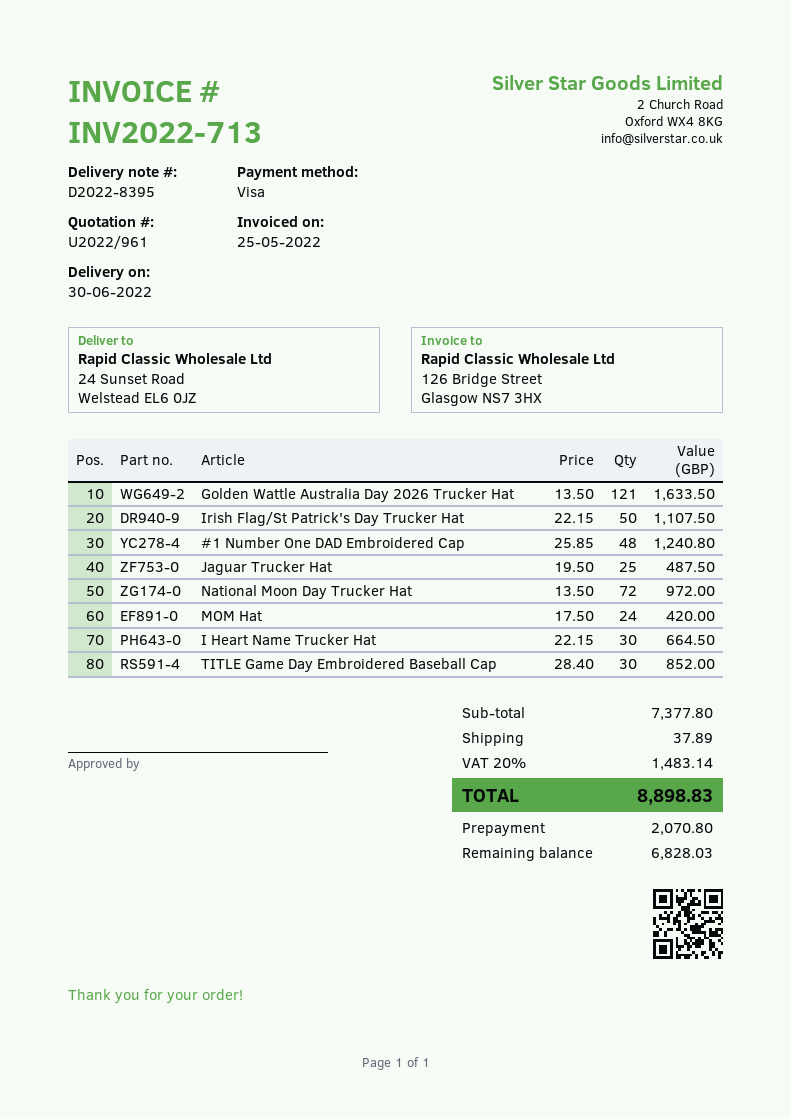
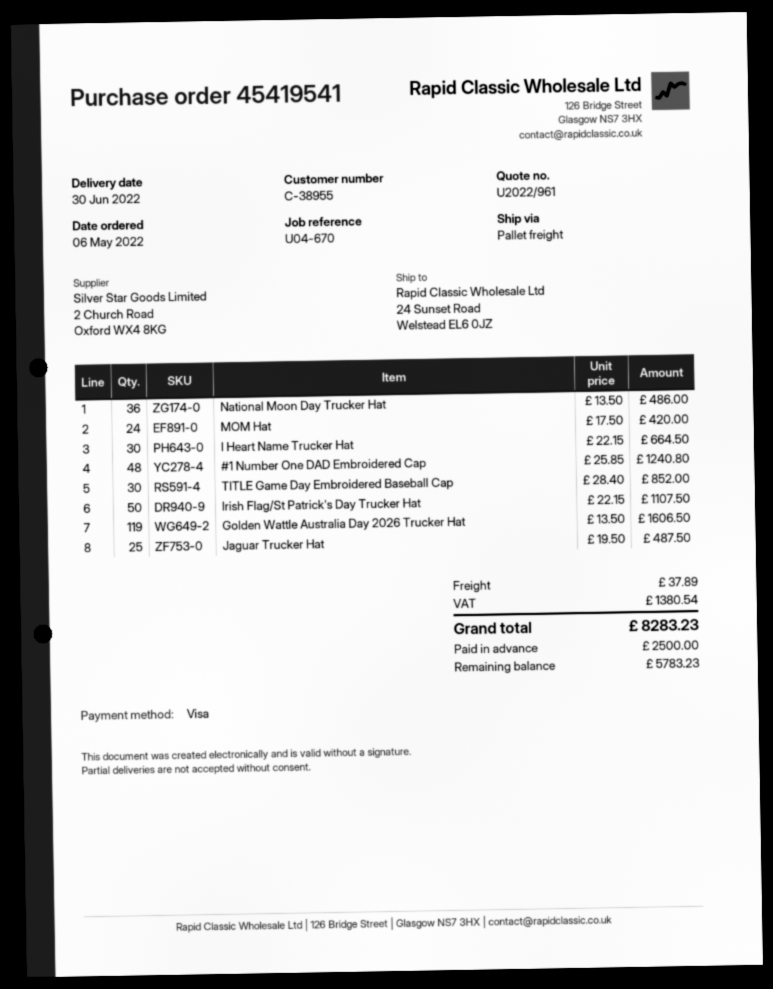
Golden Wattle Australia Day 2026 Trucker Hat: 121 x 13.50 = 1633.50 -> 119 x 13.50 = 1606.50
National Moon Day Trucker Hat: 72 x 13.50 = 972.00 -> 36 x 13.50 = 486.00
tax: 1483.14 -> 1380.54
total: 8898.83 -> 8283.23
deposit: 2070.80 -> 2500.00
balance: 6828.03 -> 5783.23

